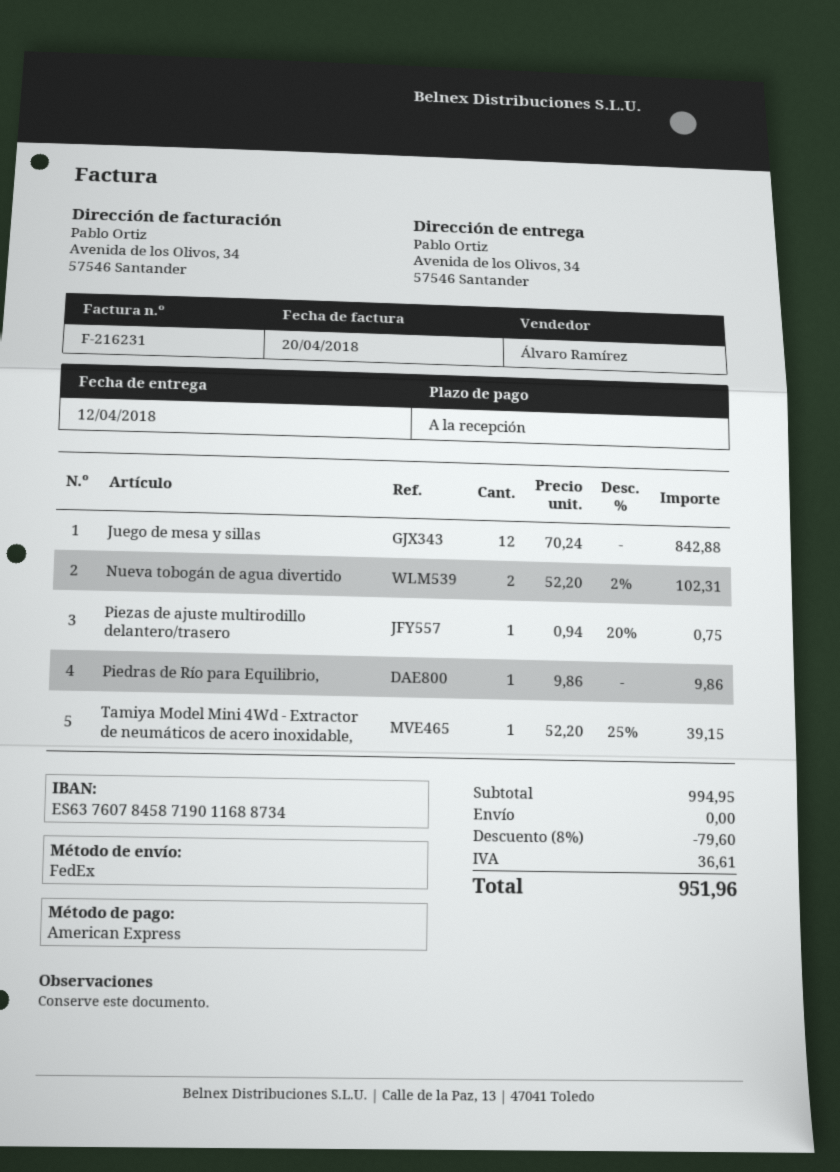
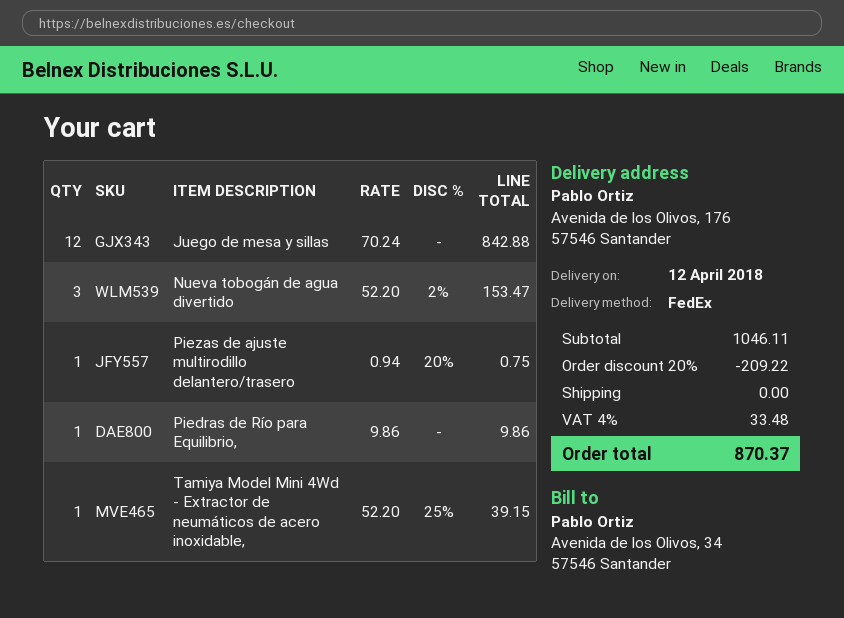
ship to: Avenida de los Olivos, 34, 57546 Santander -> Avenida de los Olivos, 176, 57546 Santander
Nueva tobogán de agua divertido: 2 x 52.20 - 2% = 102.31 -> 3 x 52.20 - 2% = 153.47
subtotal: 994.95 -> 1046.11
discount: 8% = 79.60 -> 20% = 209.22
tax: 36.61 -> 33.48
total: 951.96 -> 870.37

